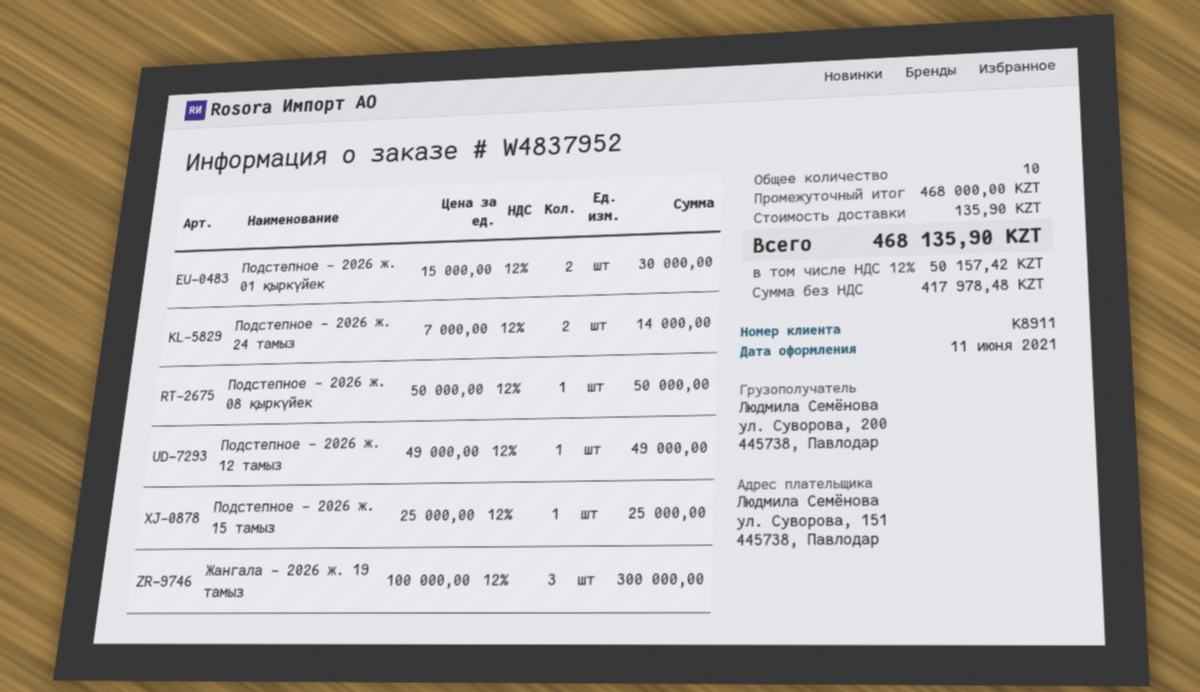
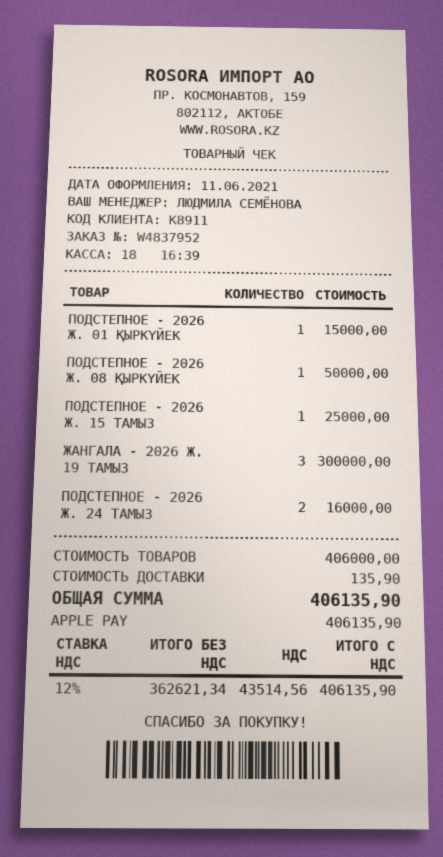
Подстепное - 2026 ж. 01 қыркүйек: 2 for 30000.00 -> 1 for 15000.00
Подстепное - 2026 ж. 24 тамыз: 2 for 14000.00 -> 2 for 16000.00
Подстепное - 2026 ж. 12 тамыз: 1 for 49000.00 -> none
subtotal: 468000.00 -> 406000.00
net: 417978.48 -> 362621.34
tax: 12% = 50157.42 -> 12% = 43514.56
total: 468135.90 -> 406135.90

